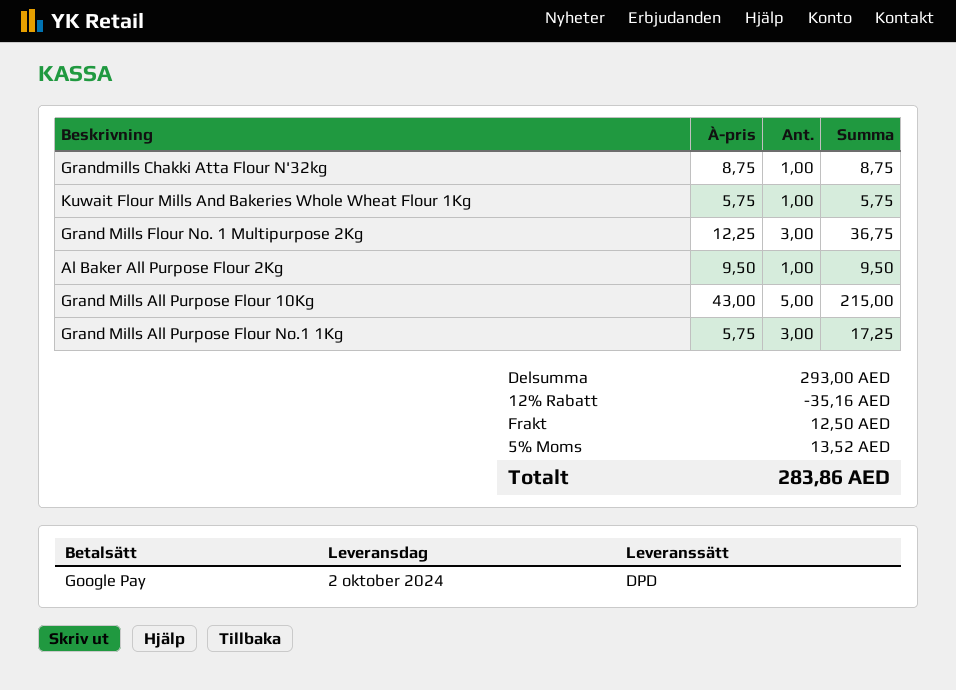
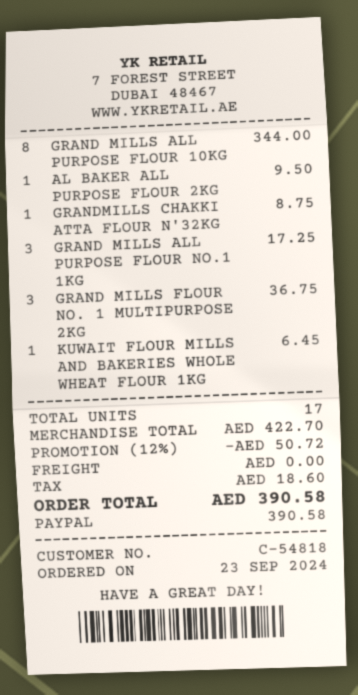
payment method: Google Pay -> PayPal
Kuwait Flour Mills And Bakeries Whole Wheat Flour 1Kg: 1 for 5.75 -> 1 for 6.45
Grand Mills All Purpose Flour 10Kg: 5 for 215.00 -> 8 for 344.00
subtotal: 293.00 -> 422.70
discount: 12% = 35.16 -> 12% = 50.72
shipping: 12.50 -> 0.00
tax: 13.52 -> 18.60
total: 283.86 -> 390.58

